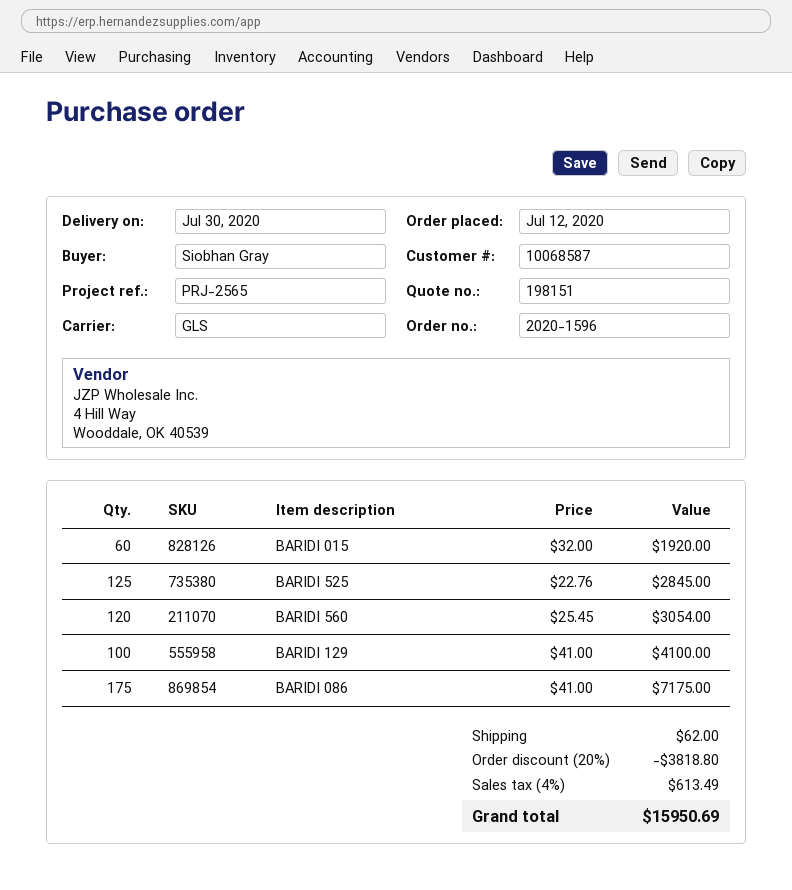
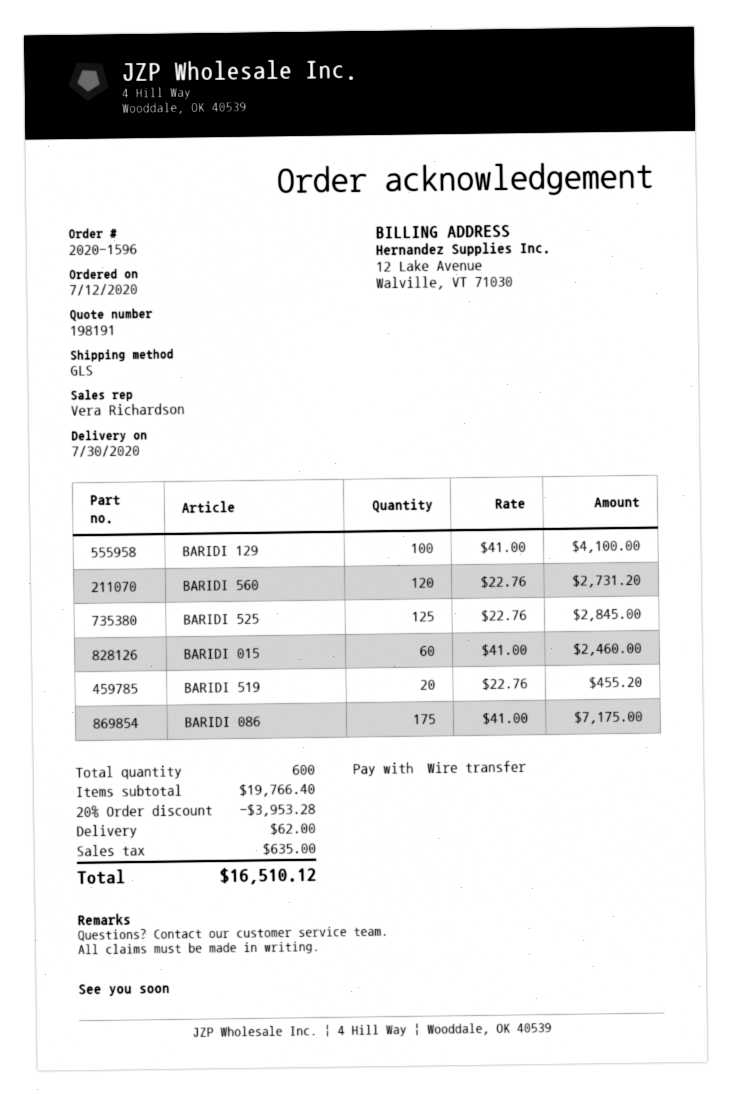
quote number: 198151 -> 198191
BARIDI 015: 60 x 32.00 = 1920.00 -> 60 x 41.00 = 2460.00
BARIDI 560: 120 x 25.45 = 3054.00 -> 120 x 22.76 = 2731.20
BARIDI 519: none -> 20 x 22.76 = 455.20
discount: 20% = 3818.80 -> 20% = 3953.28
tax: 613.49 -> 635.00
total: 15950.69 -> 16510.12

